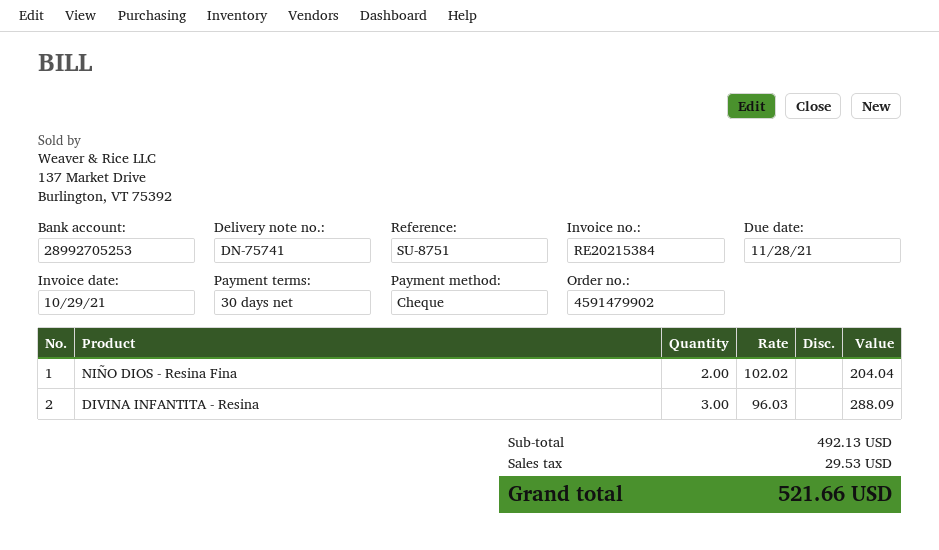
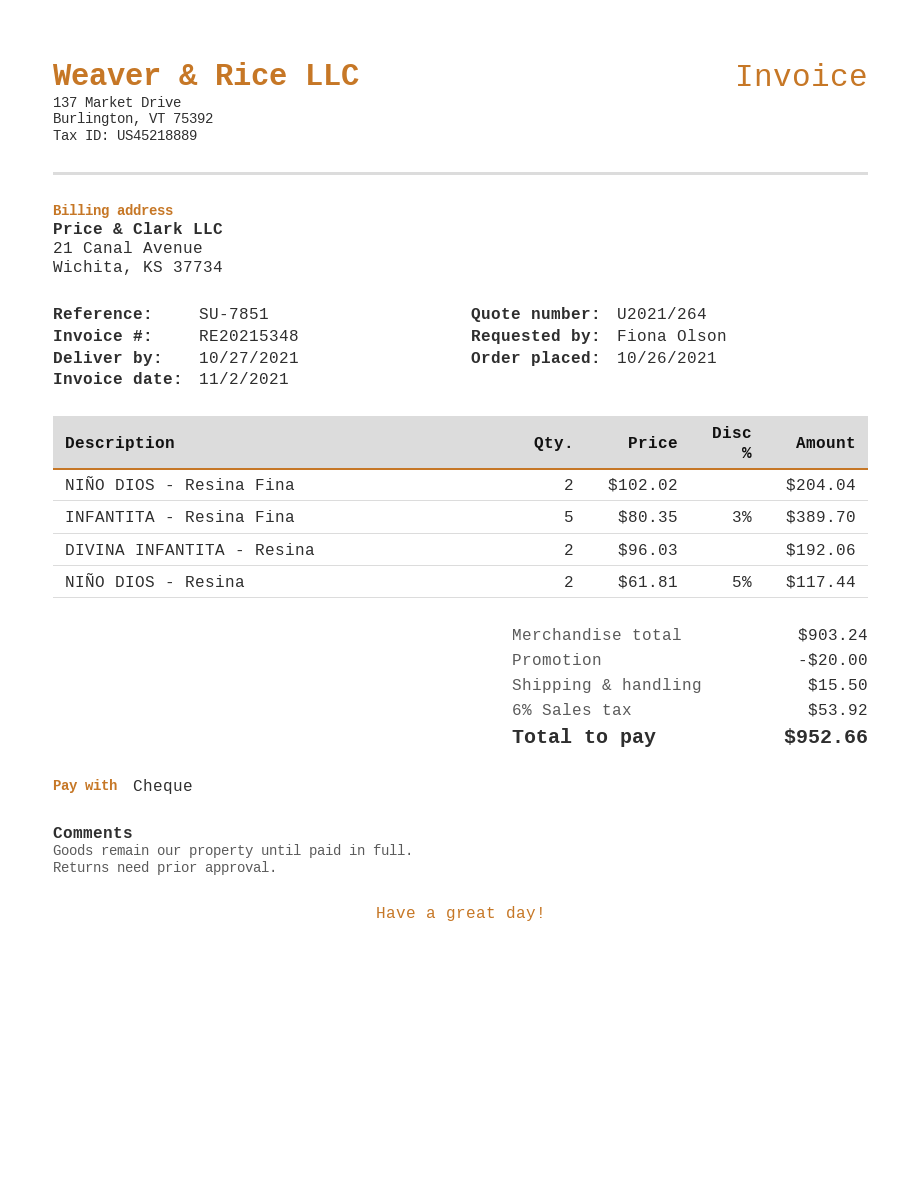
invoice number: RE20215384 -> RE20215348
invoice date: 2021-10-29 -> 2021-11-02
reference: SU-8751 -> SU-7851
DIVINA INFANTITA - Resina: 3 x 96.03 = 288.09 -> 2 x 96.03 = 192.06
INFANTITA - Resina Fina: none -> 5 x 80.35 - 3% = 389.70
NIÑO DIOS - Resina: none -> 2 x 61.81 - 5% = 117.44
subtotal: 492.13 -> 903.24
discount: none -> 20.00
shipping: none -> 15.50
tax: 29.53 -> 53.92
total: 521.66 -> 952.66

